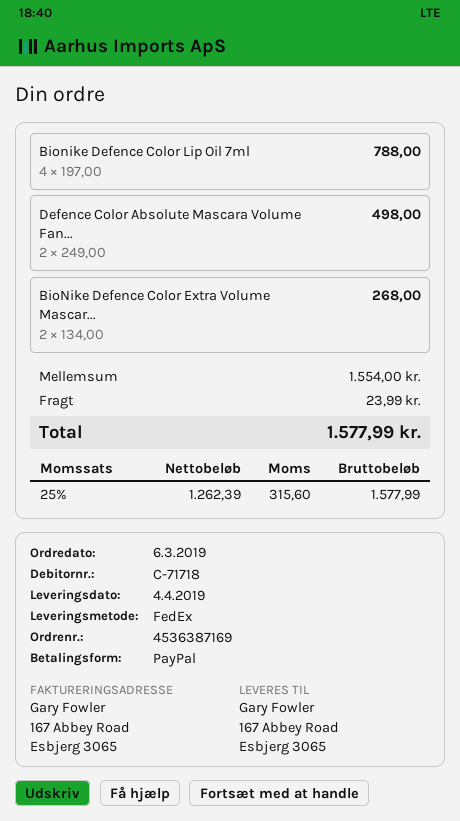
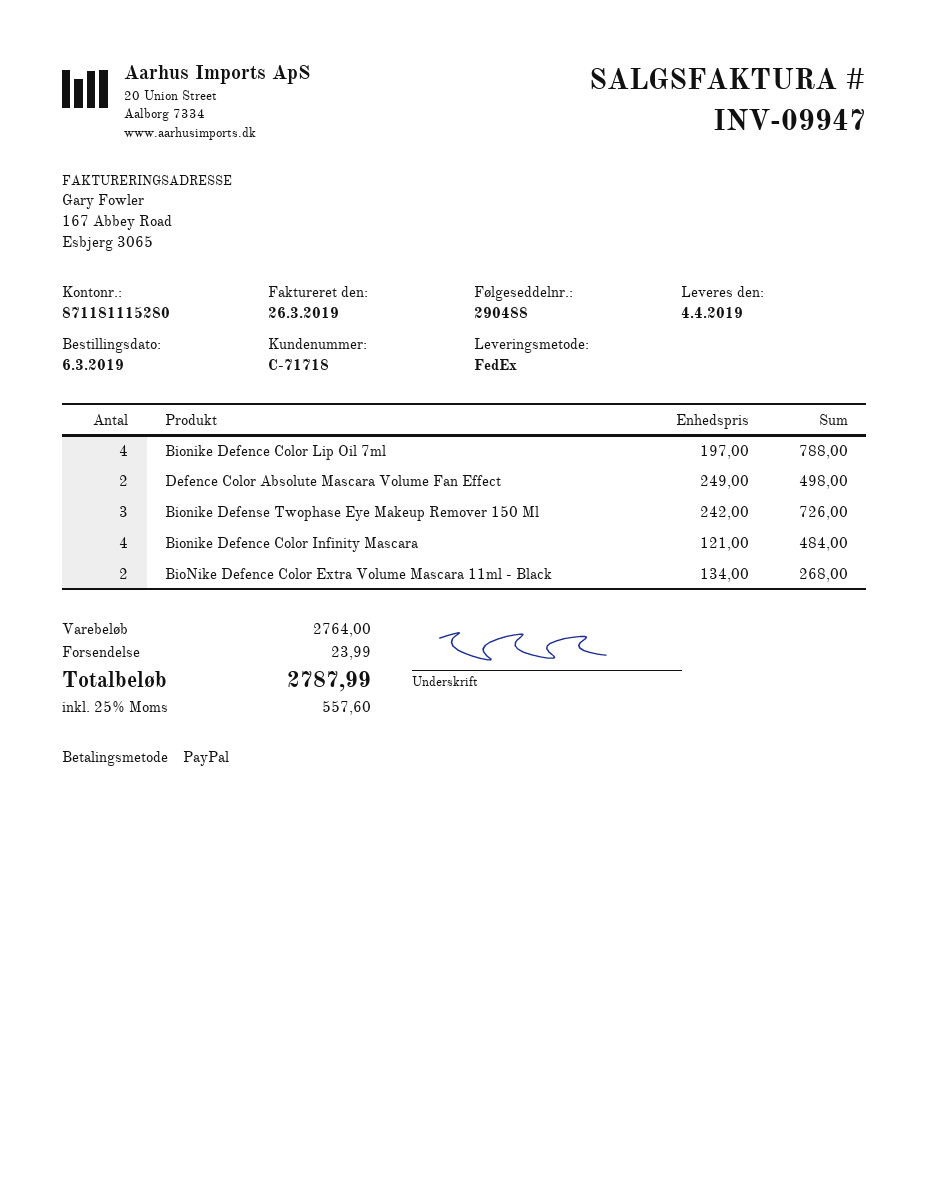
Bionike Defense Twophase Eye Makeup Remover 150 Ml: none -> 3 x 242.00 = 726.00
Bionike Defence Color Infinity Mascara: none -> 4 x 121.00 = 484.00
subtotal: 1554.00 -> 2764.00
tax: 25% = 315.60 -> 25% = 557.60
total: 1577.99 -> 2787.99

